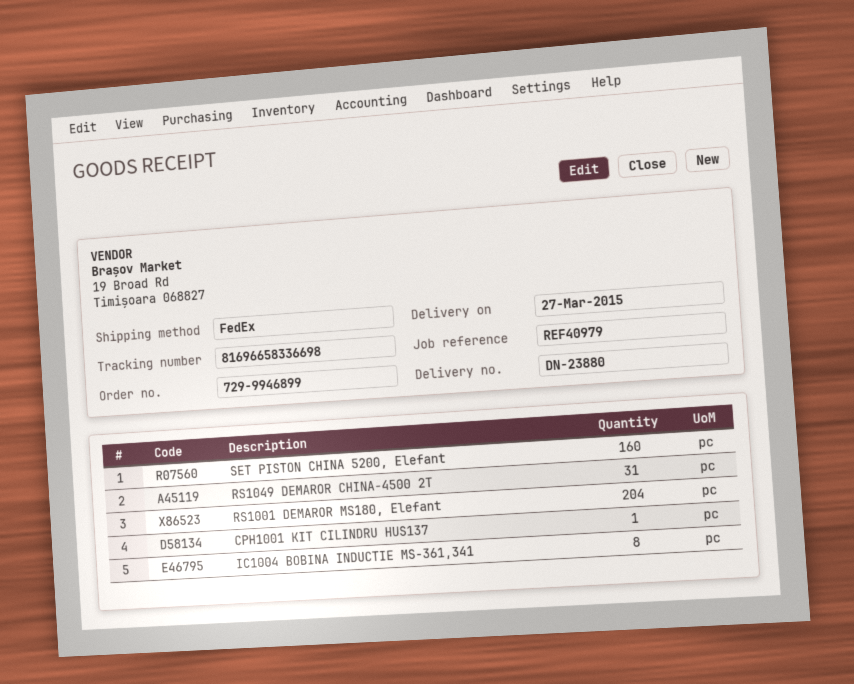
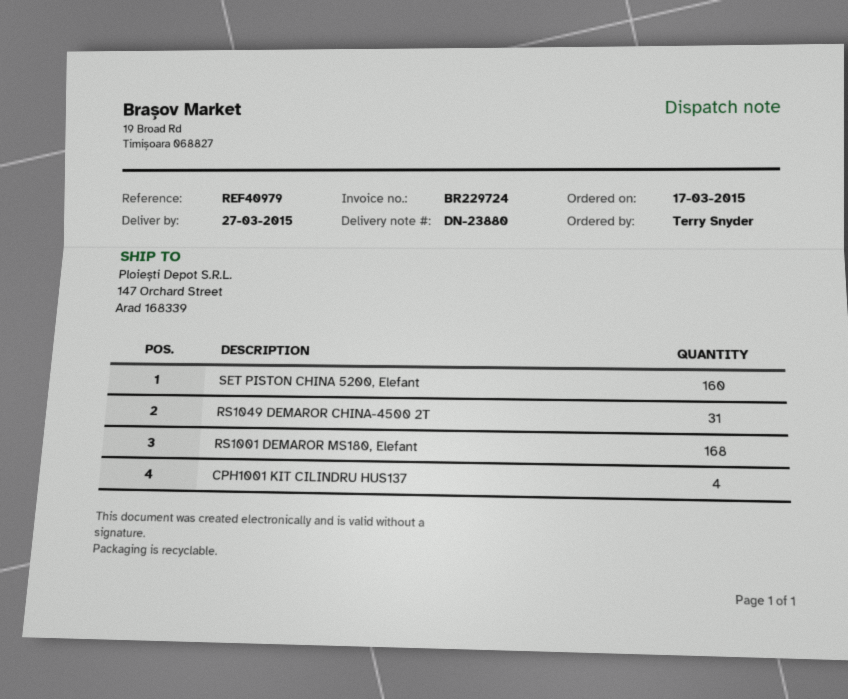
RS1001 DEMAROR MS180, Elefant: 204 -> 168
CPH1001 KIT CILINDRU HUS137: 1 -> 4
IC1004 BOBINA INDUCTIE MS-361,341: 8 -> none

